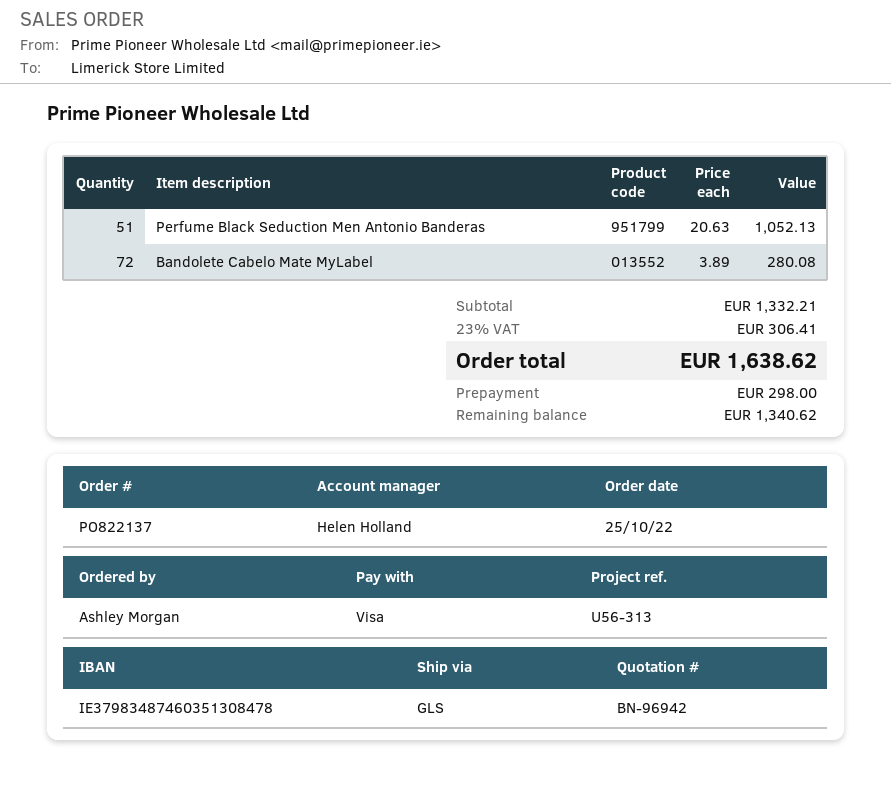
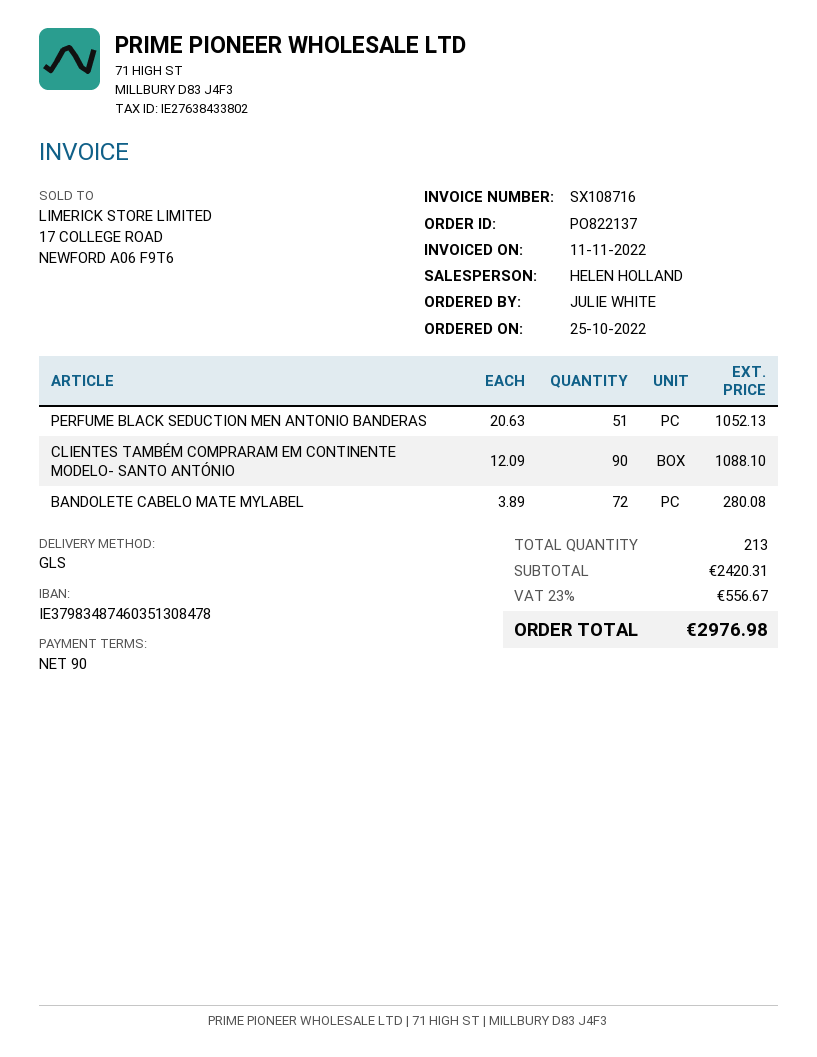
ordered by: Ashley Morgan -> JULIE WHITE
CLIENTES TAMBÉM COMPRARAM EM CONTINENTE MODELO- SANTO ANTÓNIO: none -> 90 x 12.09 = 1088.10
subtotal: 1332.21 -> 2420.31
tax: 23% = 306.41 -> 23% = 556.67
total: 1638.62 -> 2976.98

